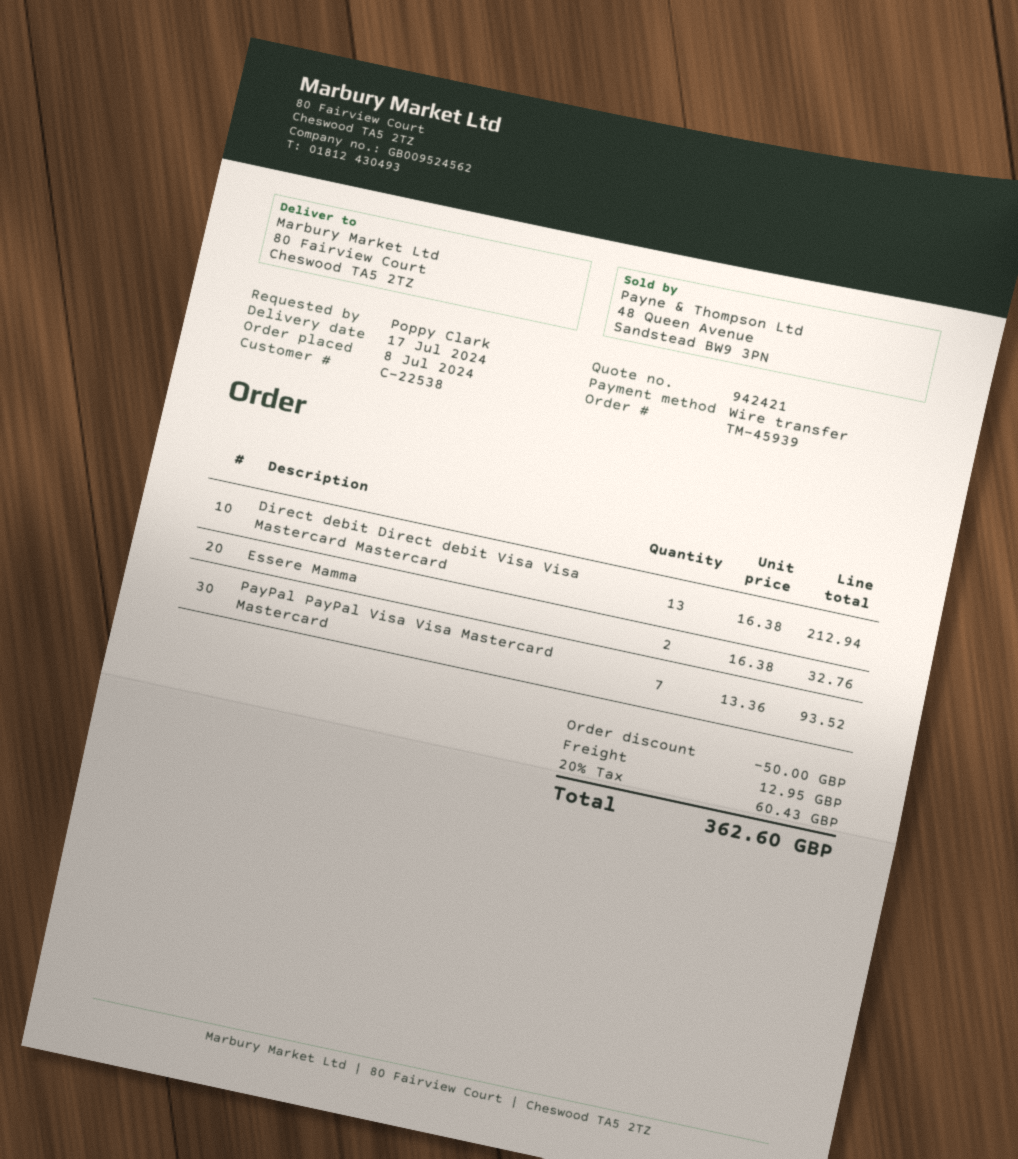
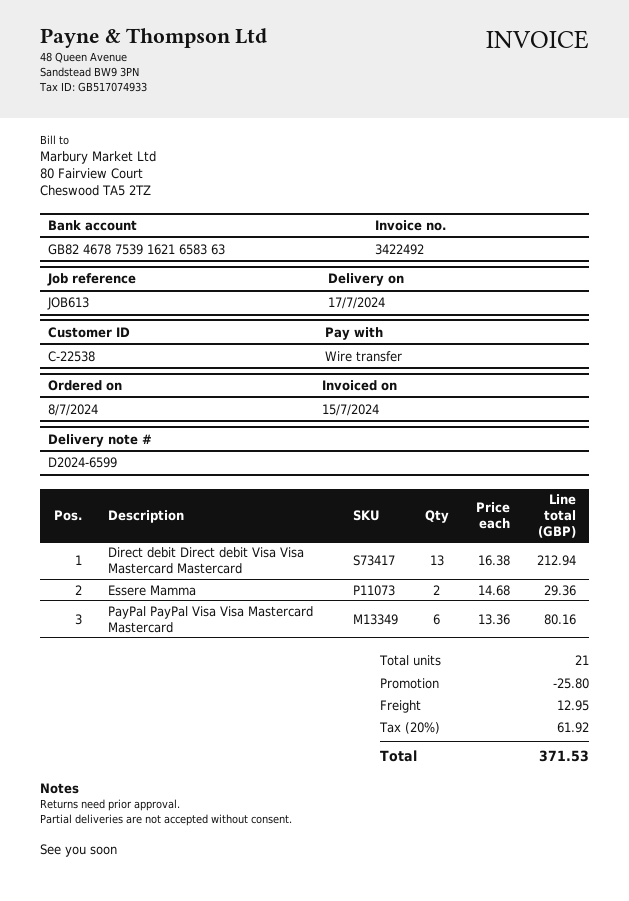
Essere Mamma: 2 x 16.38 = 32.76 -> 2 x 14.68 = 29.36
PayPal PayPal Visa Visa Mastercard Mastercard: 7 x 13.36 = 93.52 -> 6 x 13.36 = 80.16
discount: 50.00 -> 25.80
tax: 20% = 60.43 -> 20% = 61.92
total: 362.60 -> 371.53

